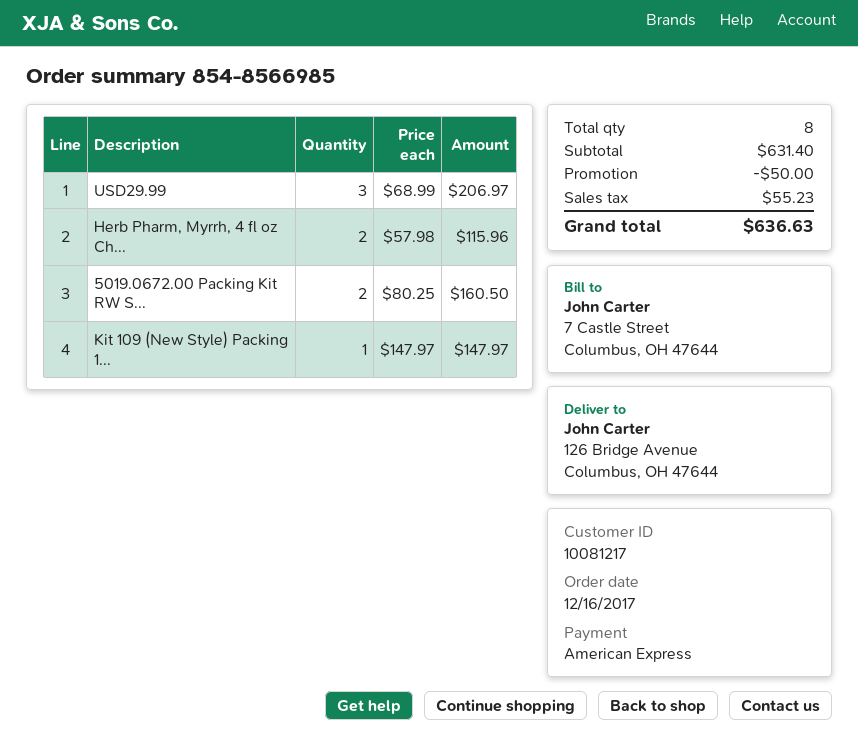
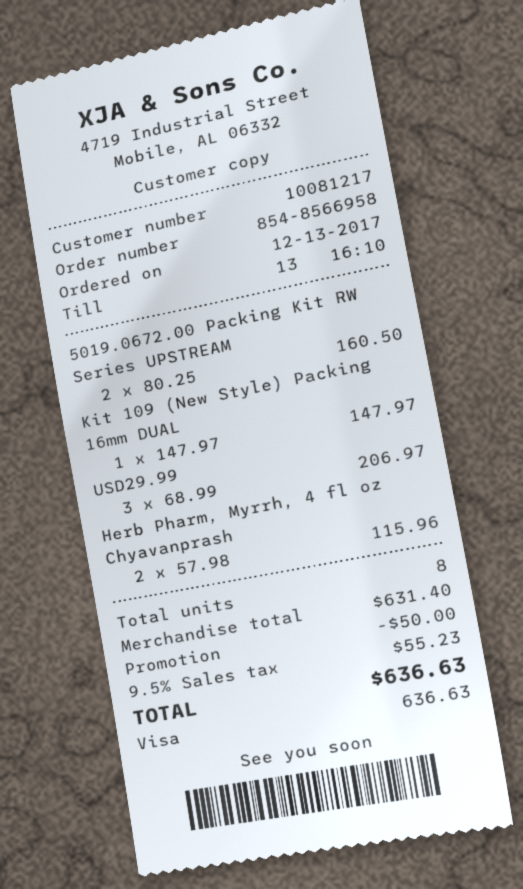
order number: 854-8566985 -> 854-8566958
order date: 2017-12-16 -> 2017-12-13
payment method: American Express -> Visa

